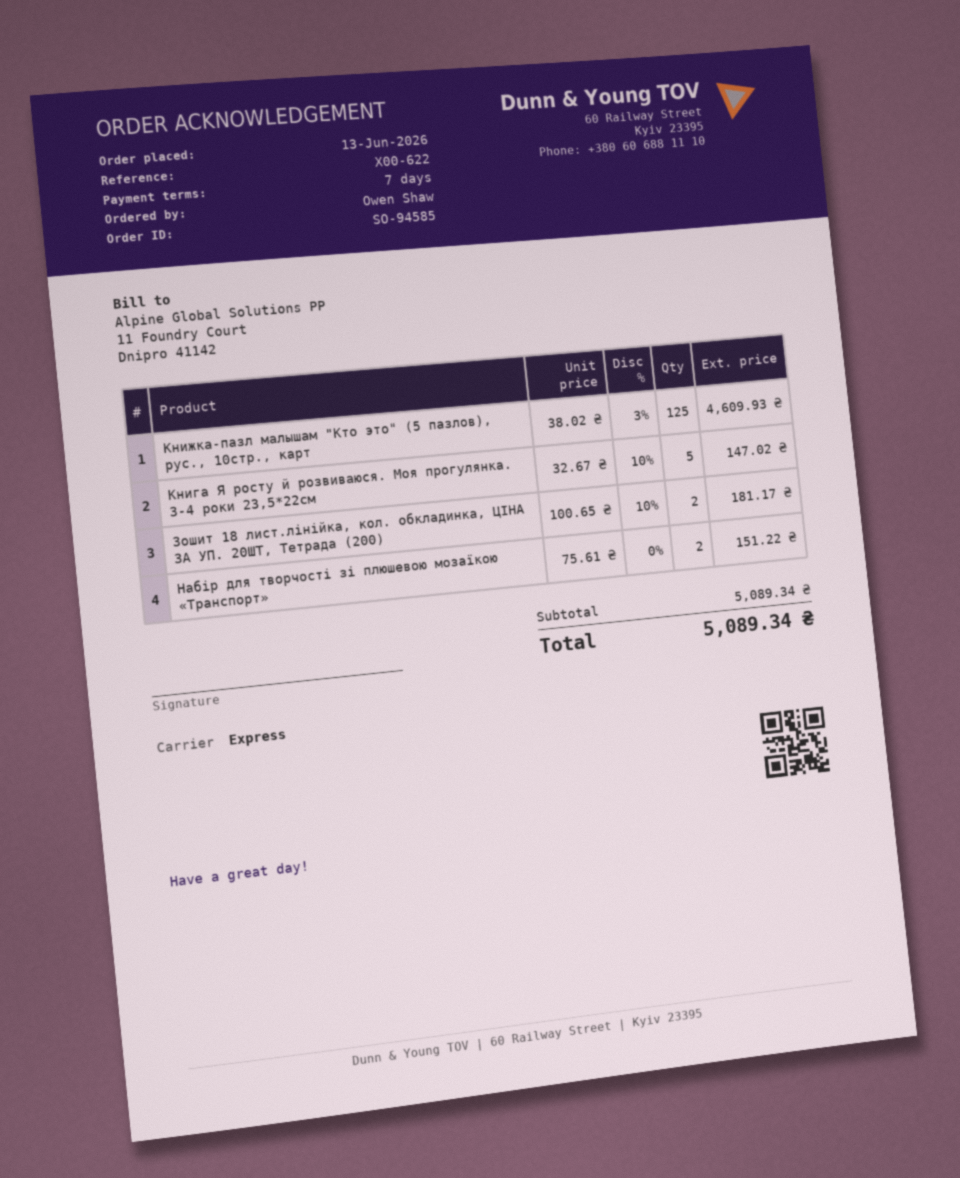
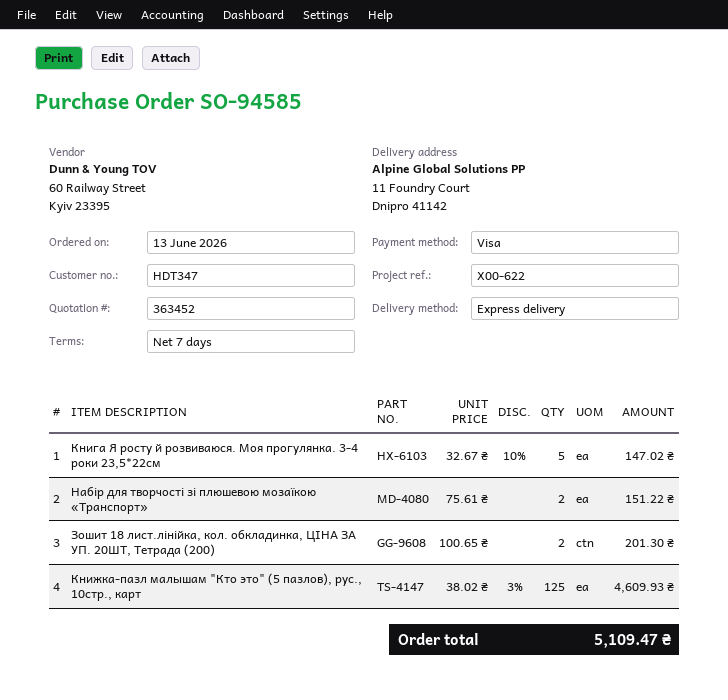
Зошит 18 лист.лінійка, кол. обкладинка, ЦІНА ЗА УП. 20ШТ, Тетрада (200): 2 x 100.65 - 10% = 181.17 -> 2 x 100.65 = 201.30
total: 5089.34 -> 5109.47

